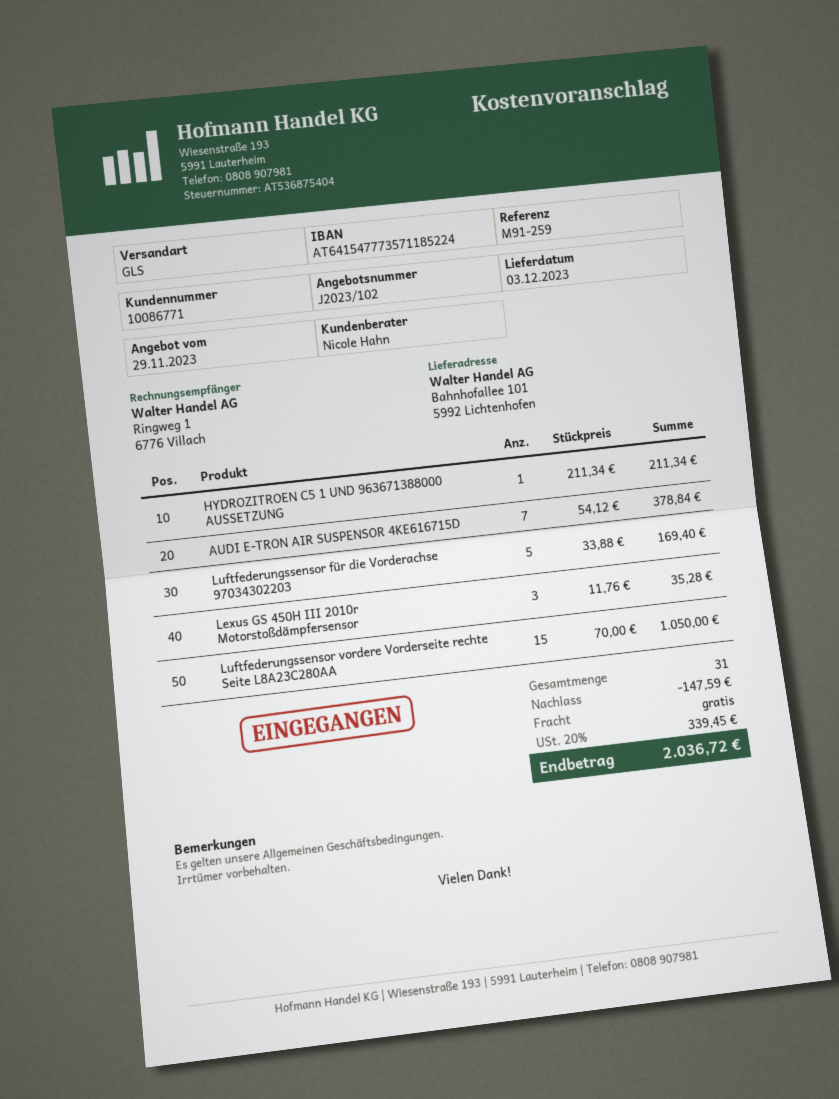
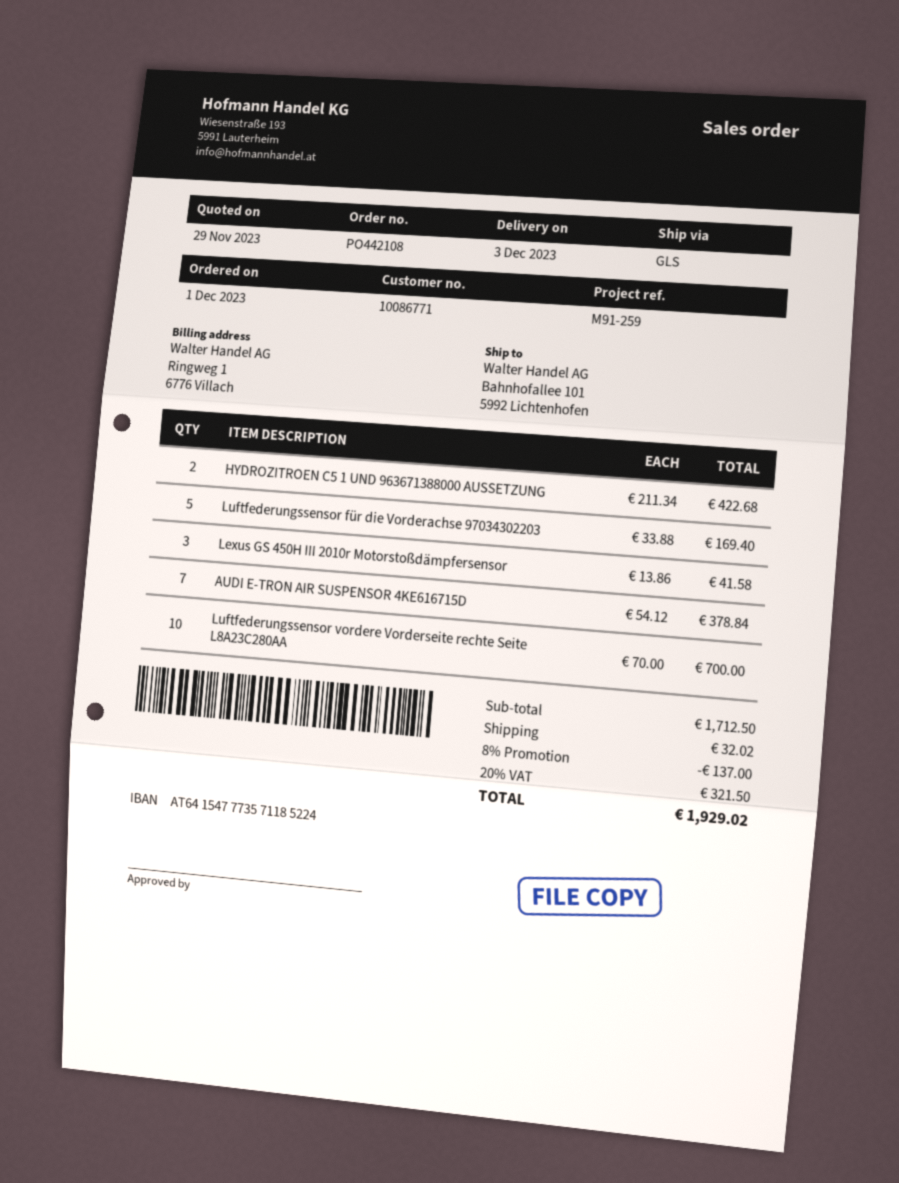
HYDROZITROEN C5 1 UND 963671388000 AUSSETZUNG: 1 x 211.34 = 211.34 -> 2 x 211.34 = 422.68
Lexus GS 450H III 2010r Motorstoßdämpfersensor: 3 x 11.76 = 35.28 -> 3 x 13.86 = 41.58
Luftfederungssensor vordere Vorderseite rechte Seite L8A23C280AA: 15 x 70.00 = 1050.00 -> 10 x 70.00 = 700.00
discount: 147.59 -> 137.00
shipping: 0.00 -> 32.02
tax: 20% = 339.45 -> 20% = 321.50
total: 2036.72 -> 1929.02

